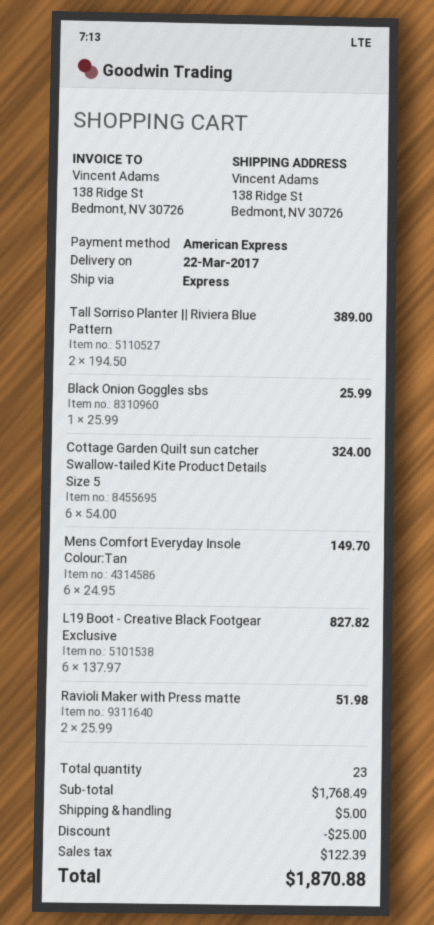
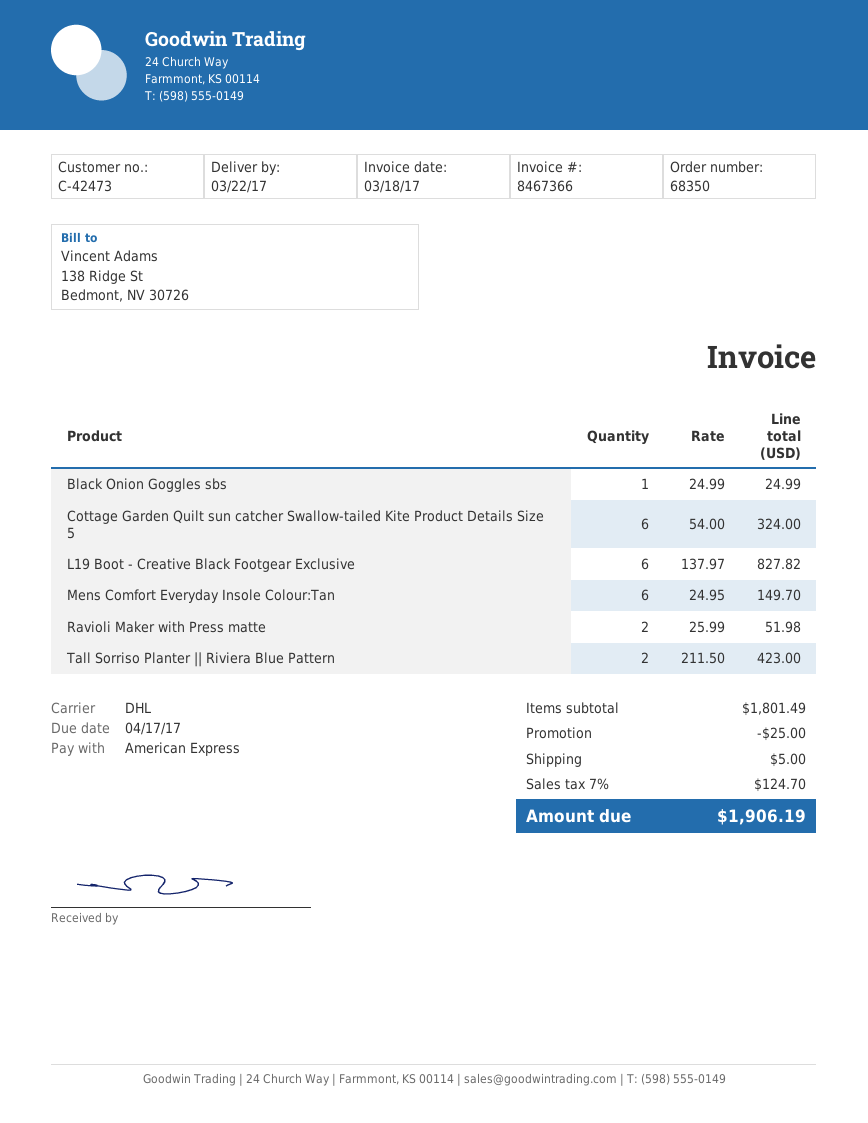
shipping method: express -> DHL
Tall Sorriso Planter || Riviera Blue Pattern: 2 x 194.50 = 389.00 -> 2 x 211.50 = 423.00
Black Onion Goggles sbs: 1 x 25.99 = 25.99 -> 1 x 24.99 = 24.99
subtotal: 1768.49 -> 1801.49
tax: 122.39 -> 124.70
total: 1870.88 -> 1906.19

